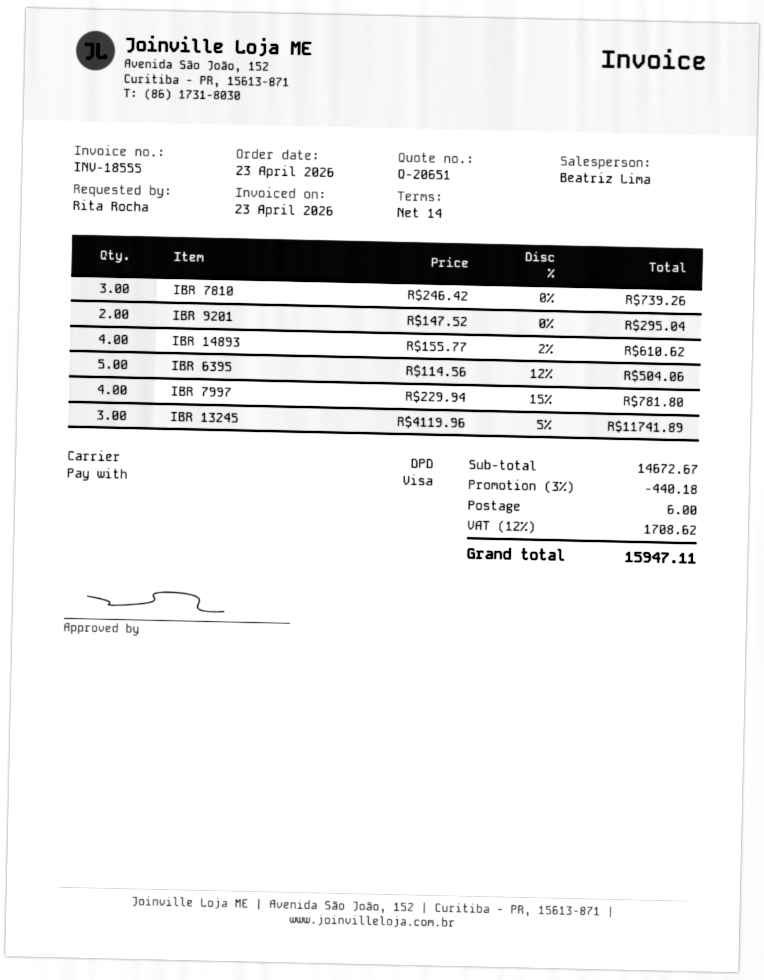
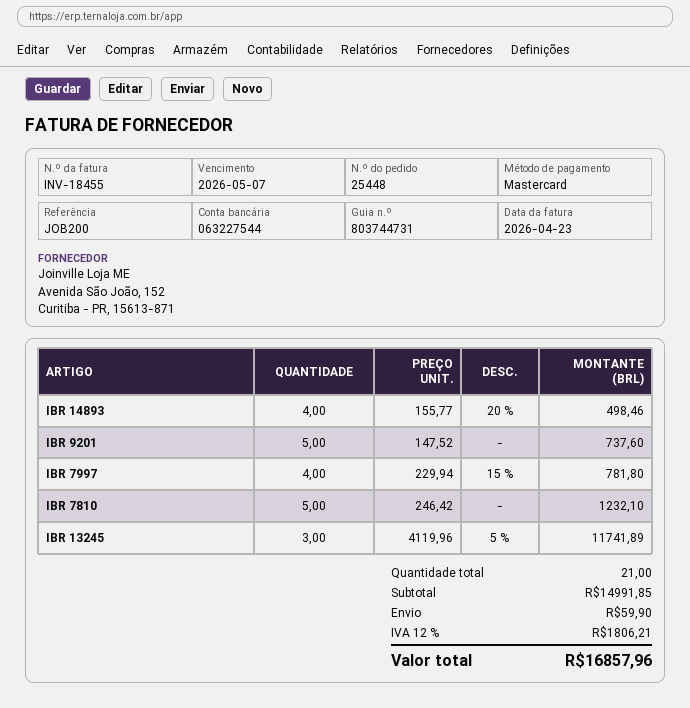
invoice number: INV-18555 -> INV-18455
payment method: Visa -> Mastercard
IBR 7810: 3 x 246.42 = 739.26 -> 5 x 246.42 = 1232.10
IBR 9201: 2 x 147.52 = 295.04 -> 5 x 147.52 = 737.60
IBR 14893: 4 x 155.77 - 2% = 610.62 -> 4 x 155.77 - 20% = 498.46
IBR 6395: 5 x 114.56 - 12% = 504.06 -> none
subtotal: 14672.67 -> 14991.85
discount: 3% = 440.18 -> none
shipping: 6.00 -> 59.90
tax: 12% = 1708.62 -> 12% = 1806.21
total: 15947.11 -> 16857.96

